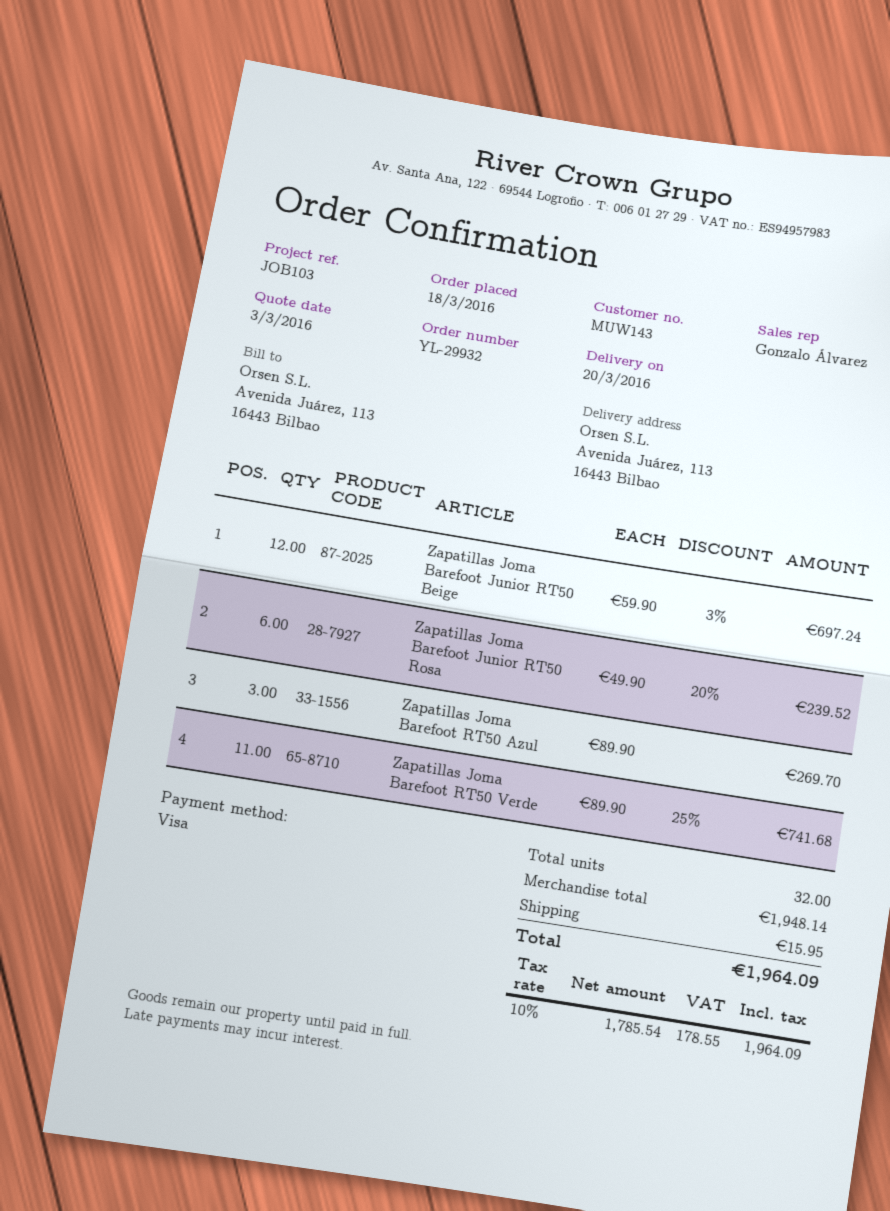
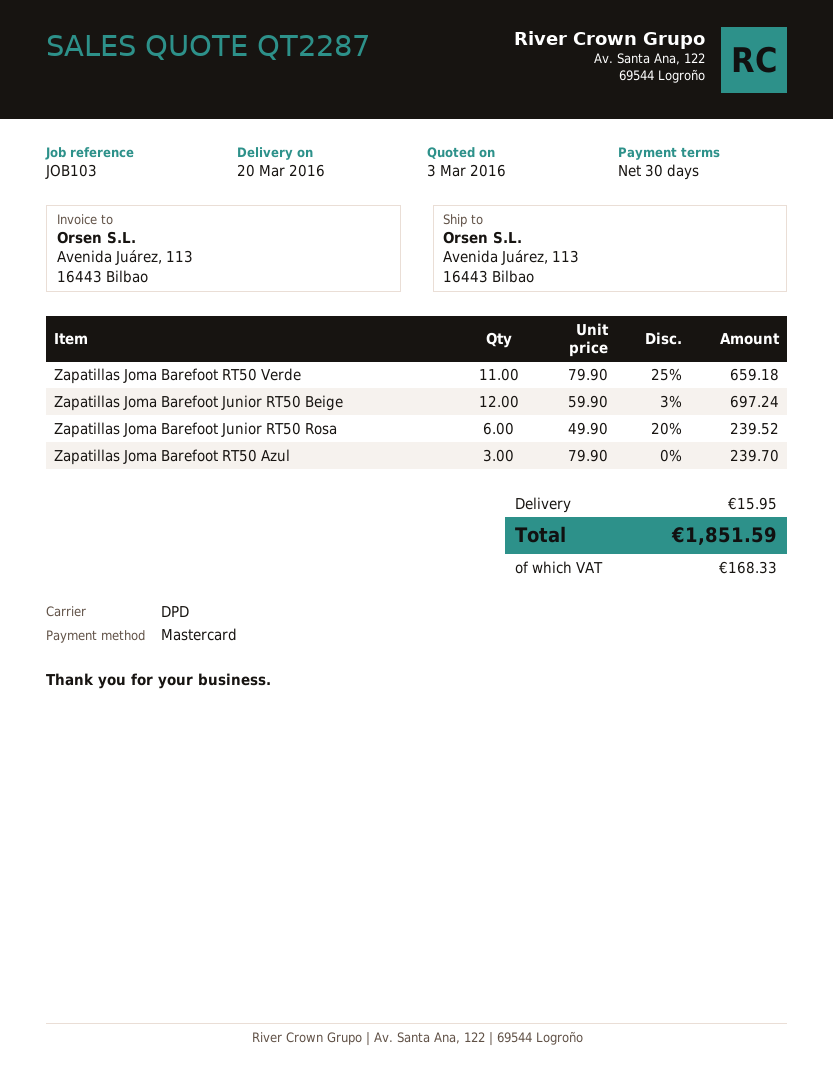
payment method: Visa -> Mastercard
Zapatillas Joma Barefoot RT50 Azul: 3 x 89.90 = 269.70 -> 3 x 79.90 = 239.70
Zapatillas Joma Barefoot RT50 Verde: 11 x 89.90 - 25% = 741.68 -> 11 x 79.90 - 25% = 659.18
tax: 178.55 -> 168.33
total: 1964.09 -> 1851.59

